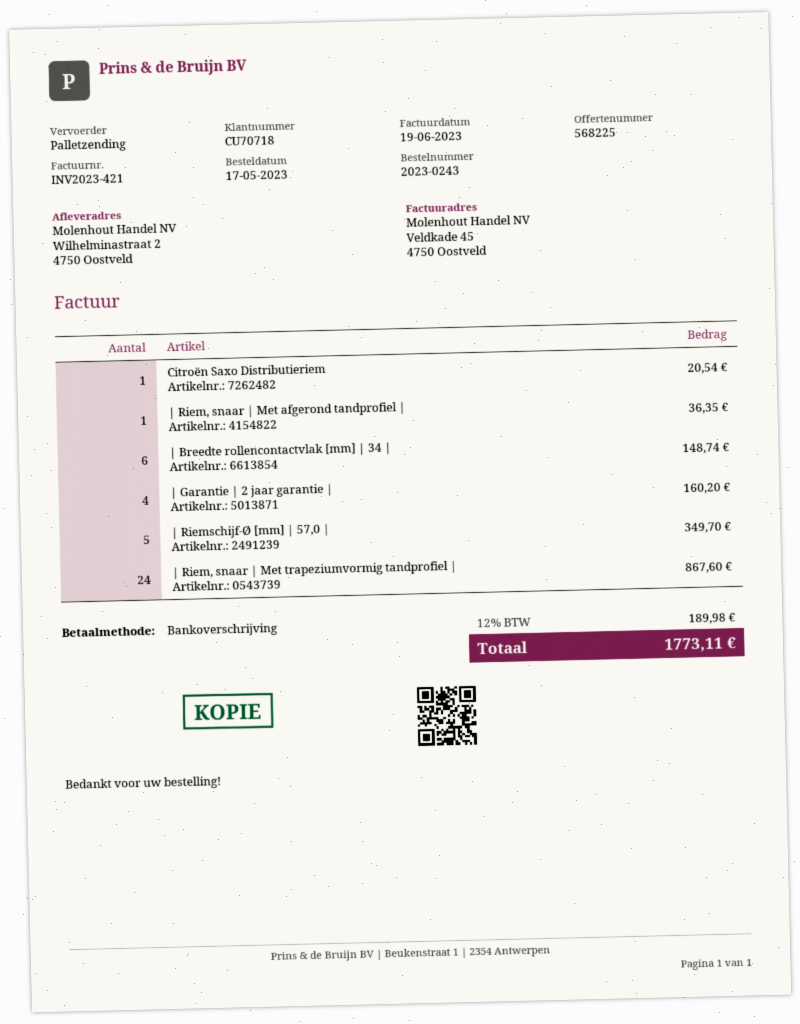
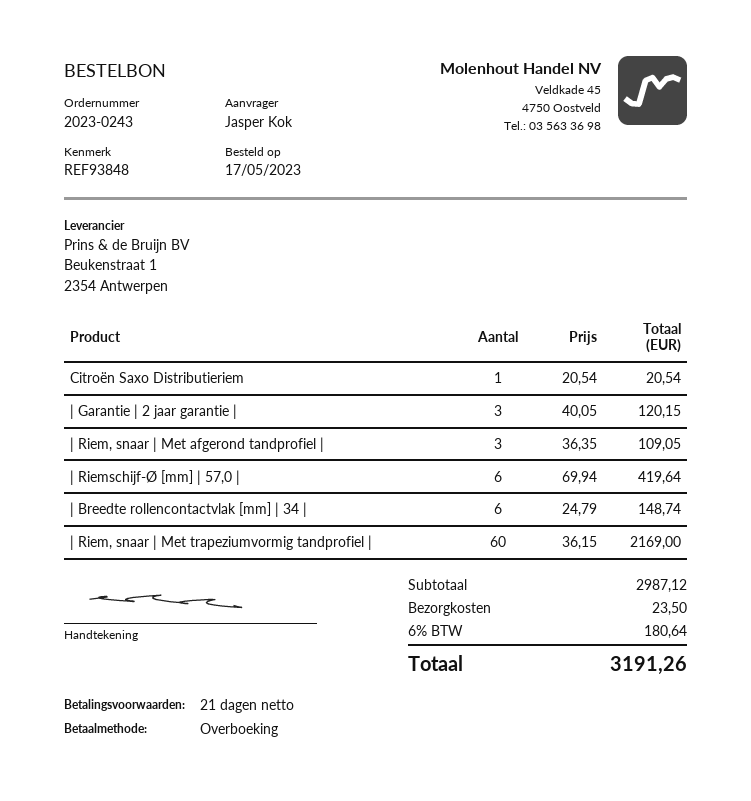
| Riem, snaar | Met afgerond tandprofiel |: 1 for 36.35 -> 3 for 109.05
| Garantie | 2 jaar garantie |: 4 for 160.20 -> 3 for 120.15
| Riemschijf-Ø [mm] | 57,0 |: 5 for 349.70 -> 6 for 419.64
| Riem, snaar | Met trapeziumvormig tandprofiel |: 24 for 867.60 -> 60 for 2169.00
shipping: none -> 23.50
tax: 12% = 189.98 -> 6% = 180.64
total: 1773.11 -> 3191.26

